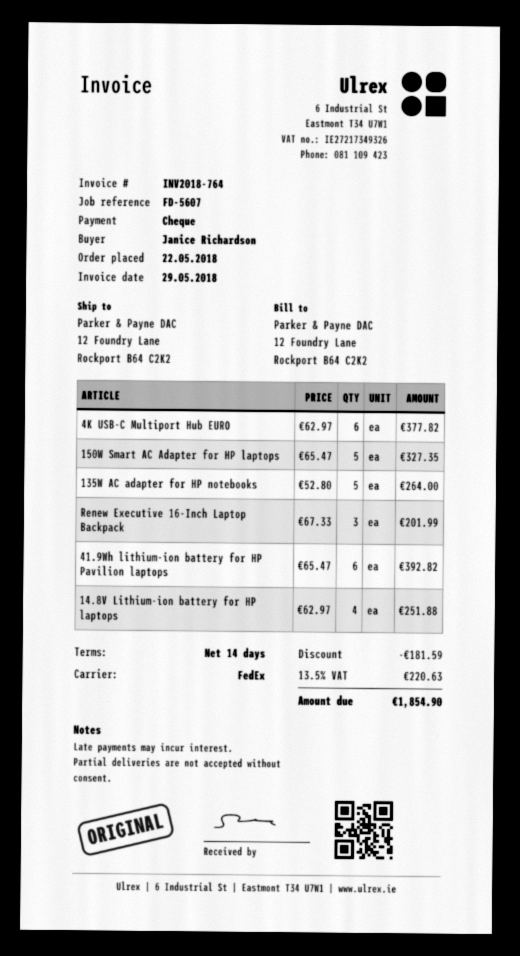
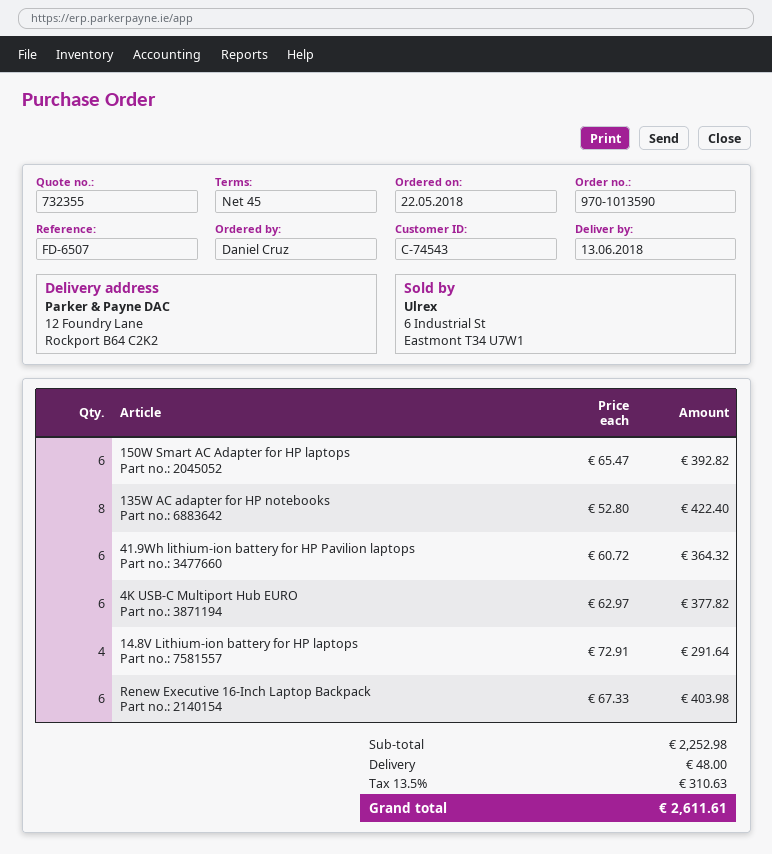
payment terms: 14 days -> 45 days
reference: FD-5607 -> FD-6507
ordered by: Janice Richardson -> Daniel Cruz
150W Smart AC Adapter for HP laptops: 5 x 65.47 = 327.35 -> 6 x 65.47 = 392.82
135W AC adapter for HP notebooks: 5 x 52.80 = 264.00 -> 8 x 52.80 = 422.40
Renew Executive 16-Inch Laptop Backpack: 3 x 67.33 = 201.99 -> 6 x 67.33 = 403.98
41.9Wh lithium-ion battery for HP Pavilion laptops: 6 x 65.47 = 392.82 -> 6 x 60.72 = 364.32
14.8V Lithium-ion battery for HP laptops: 4 x 62.97 = 251.88 -> 4 x 72.91 = 291.64
discount: 181.59 -> none
shipping: none -> 48.00
tax: 13.5% = 220.63 -> 13.5% = 310.63
total: 1854.90 -> 2611.61

